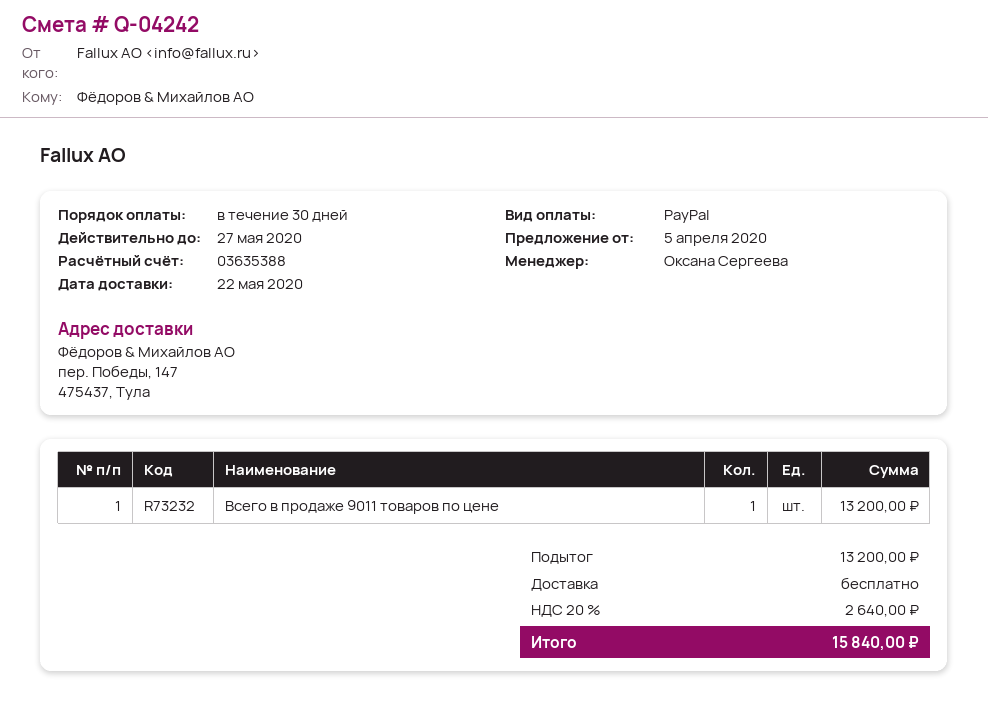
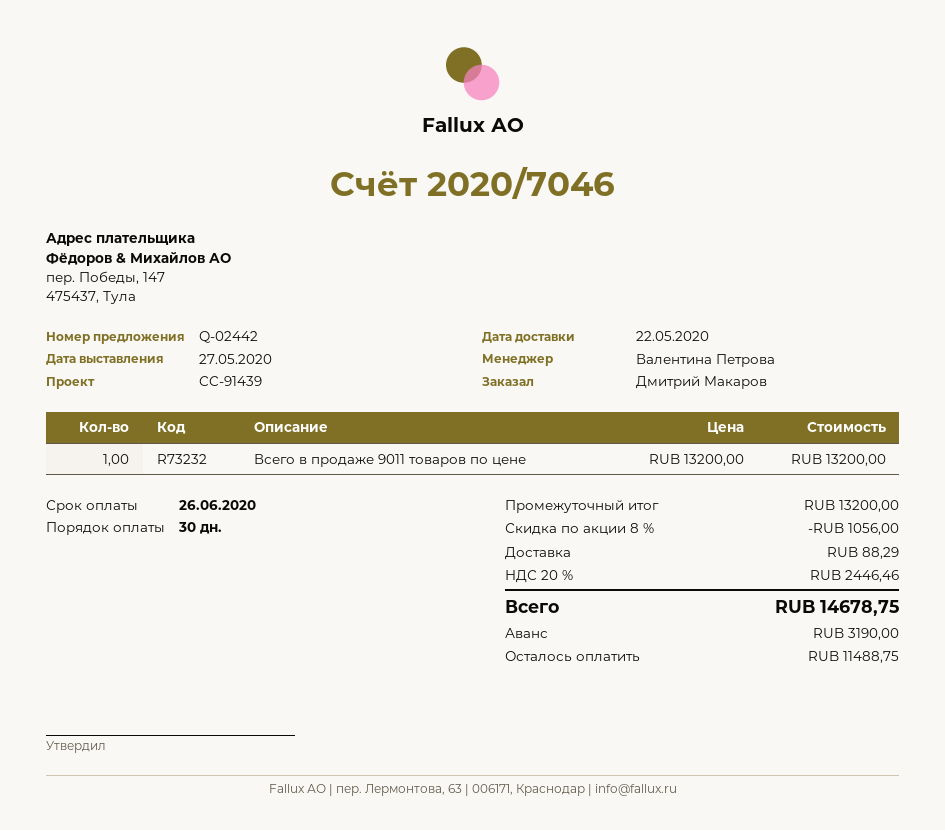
quote number: Q-04242 -> Q-02442
sales rep: Оксана Сергеева -> Валентина Петрова
discount: none -> 8% = 1056.00
shipping: 0.00 -> 88.29
tax: 20% = 2640.00 -> 20% = 2446.46
total: 15840.00 -> 14678.75

